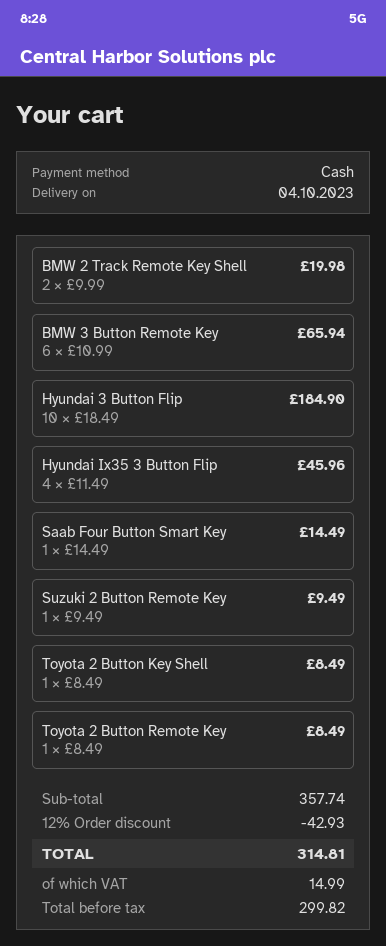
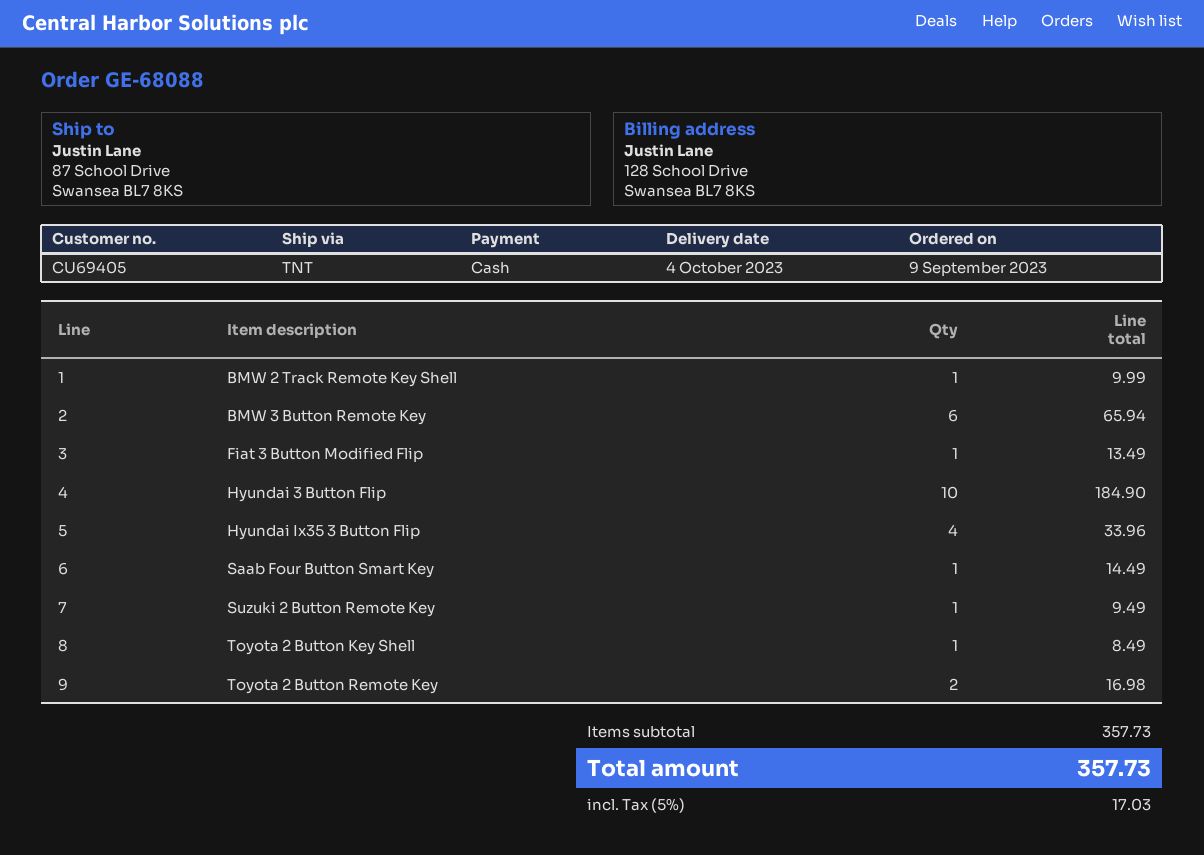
BMW 2 Track Remote Key Shell: 2 for 19.98 -> 1 for 9.99
Hyundai Ix35 3 Button Flip: 4 for 45.96 -> 4 for 33.96
Toyota 2 Button Remote Key: 1 for 8.49 -> 2 for 16.98
Fiat 3 Button Modified Flip: none -> 1 for 13.49
subtotal: 357.74 -> 357.73
discount: 12% = 42.93 -> none
tax: 14.99 -> 17.03
total: 314.81 -> 357.73

